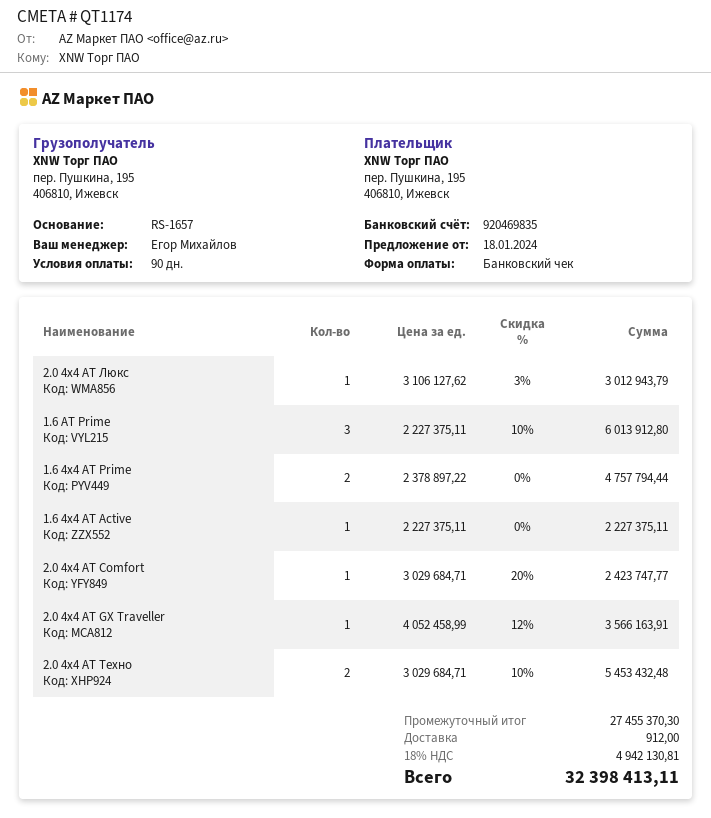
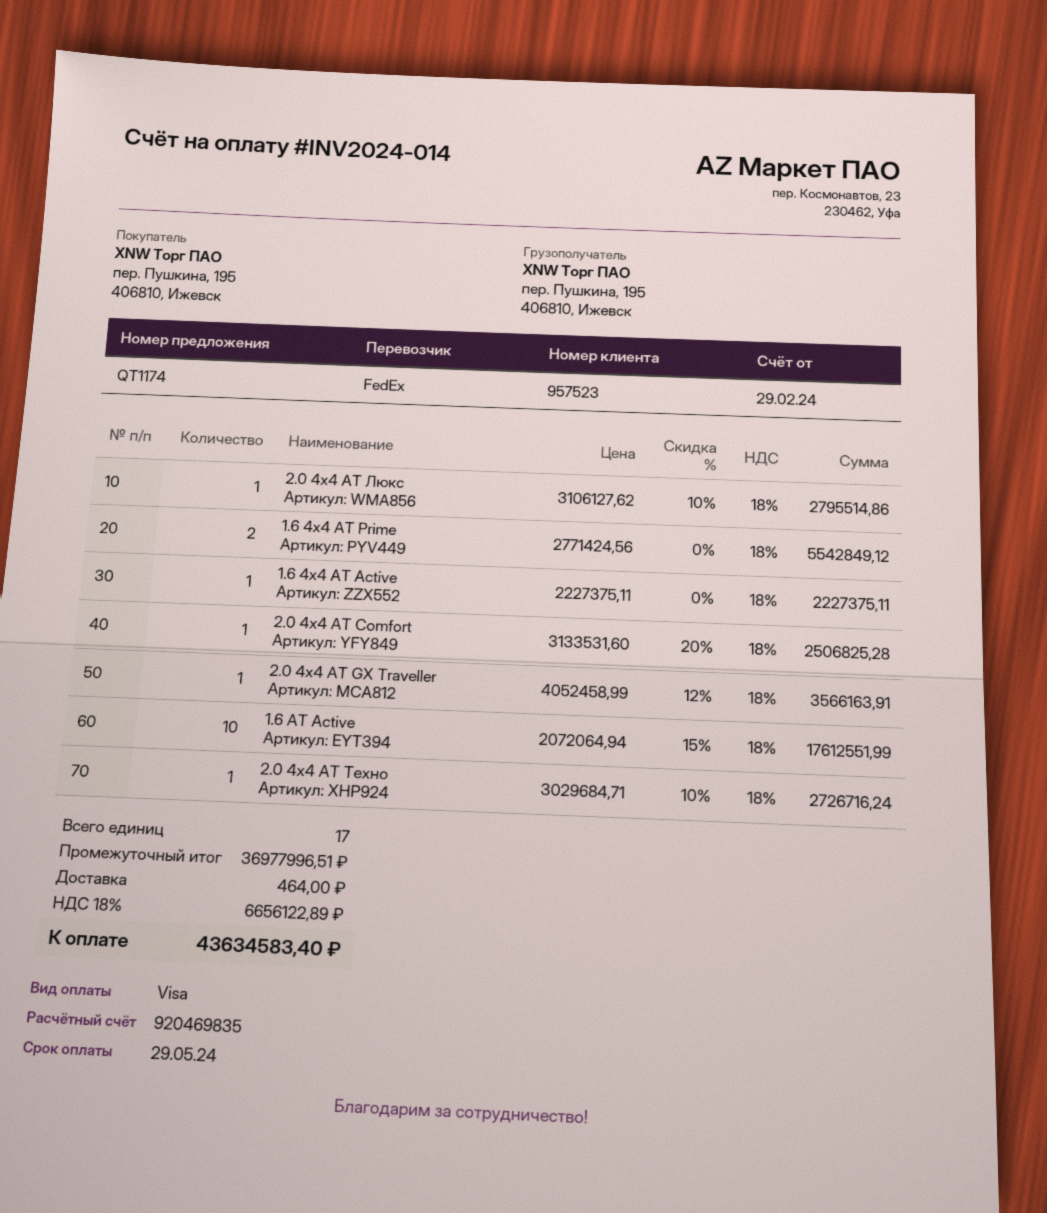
payment method: cheque -> Visa
2.0 4x4 AT Люкс: 1 x 3106127.62 - 3% = 3012943.79 -> 1 x 3106127.62 - 10% = 2795514.86
1.6 AT Prime: 3 x 2227375.11 - 10% = 6013912.80 -> none
1.6 4x4 AT Prime: 2 x 2378897.22 = 4757794.44 -> 2 x 2771424.56 = 5542849.12
2.0 4x4 AT Comfort: 1 x 3029684.71 - 20% = 2423747.77 -> 1 x 3133531.60 - 20% = 2506825.28
2.0 4x4 AT Техно: 2 x 3029684.71 - 10% = 5453432.48 -> 1 x 3029684.71 - 10% = 2726716.24
1.6 AT Active: none -> 10 x 2072064.94 - 15% = 17612551.99
subtotal: 27455370.30 -> 36977996.51
shipping: 912.00 -> 464.00
tax: 18% = 4942130.81 -> 18% = 6656122.89
total: 32398413.11 -> 43634583.40

